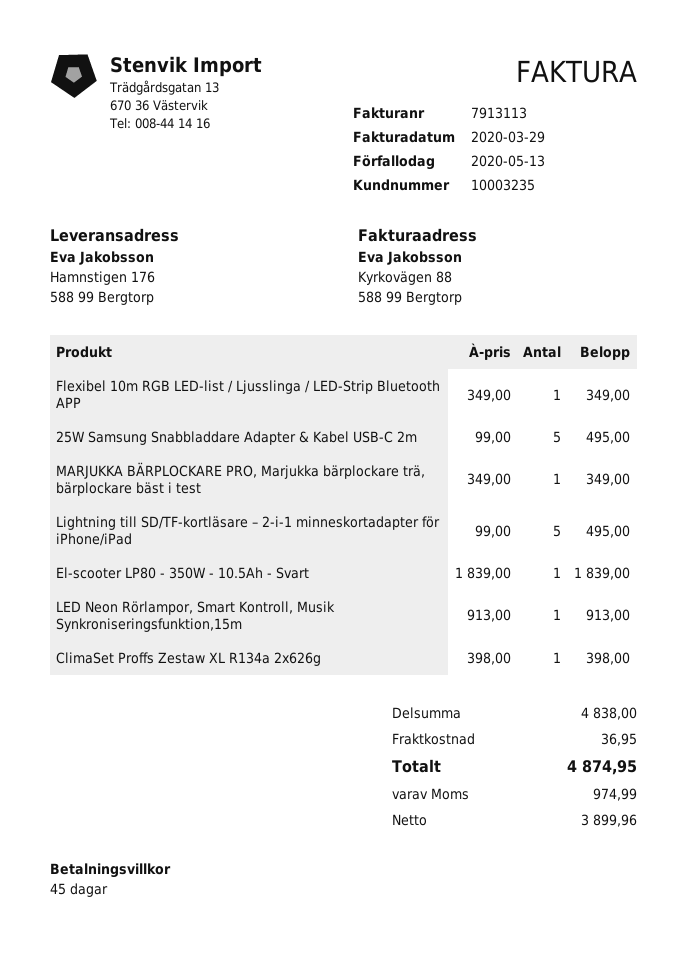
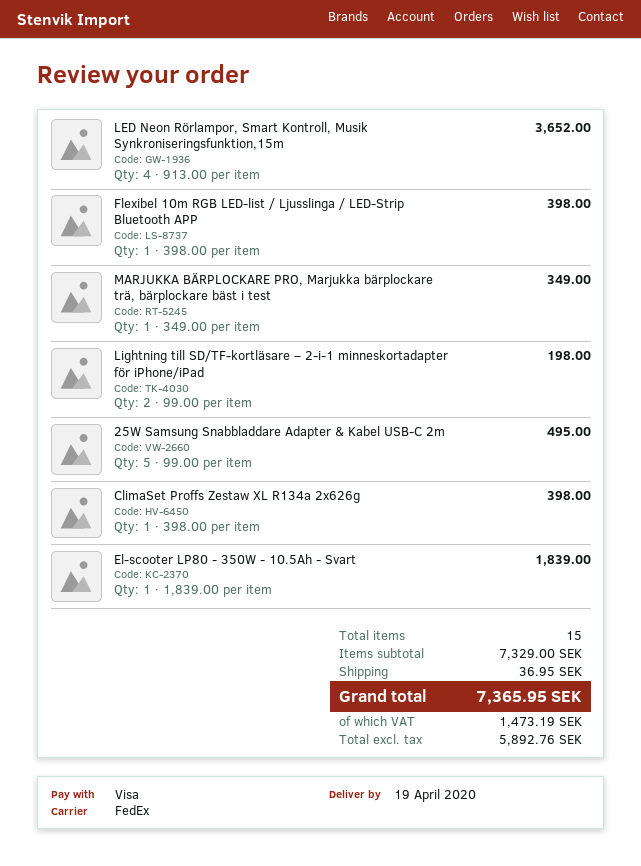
Flexibel 10m RGB LED-list / Ljusslinga / LED-Strip Bluetooth APP: 1 x 349.00 = 349.00 -> 1 x 398.00 = 398.00
Lightning till SD/TF-kortläsare – 2-i-1 minneskortadapter för iPhone/iPad: 5 x 99.00 = 495.00 -> 2 x 99.00 = 198.00
LED Neon Rörlampor, Smart Kontroll, Musik Synkroniseringsfunktion,15m: 1 x 913.00 = 913.00 -> 4 x 913.00 = 3652.00
subtotal: 4838.00 -> 7329.00
net: 3899.96 -> 5892.76
tax: 974.99 -> 1473.19
total: 4874.95 -> 7365.95

